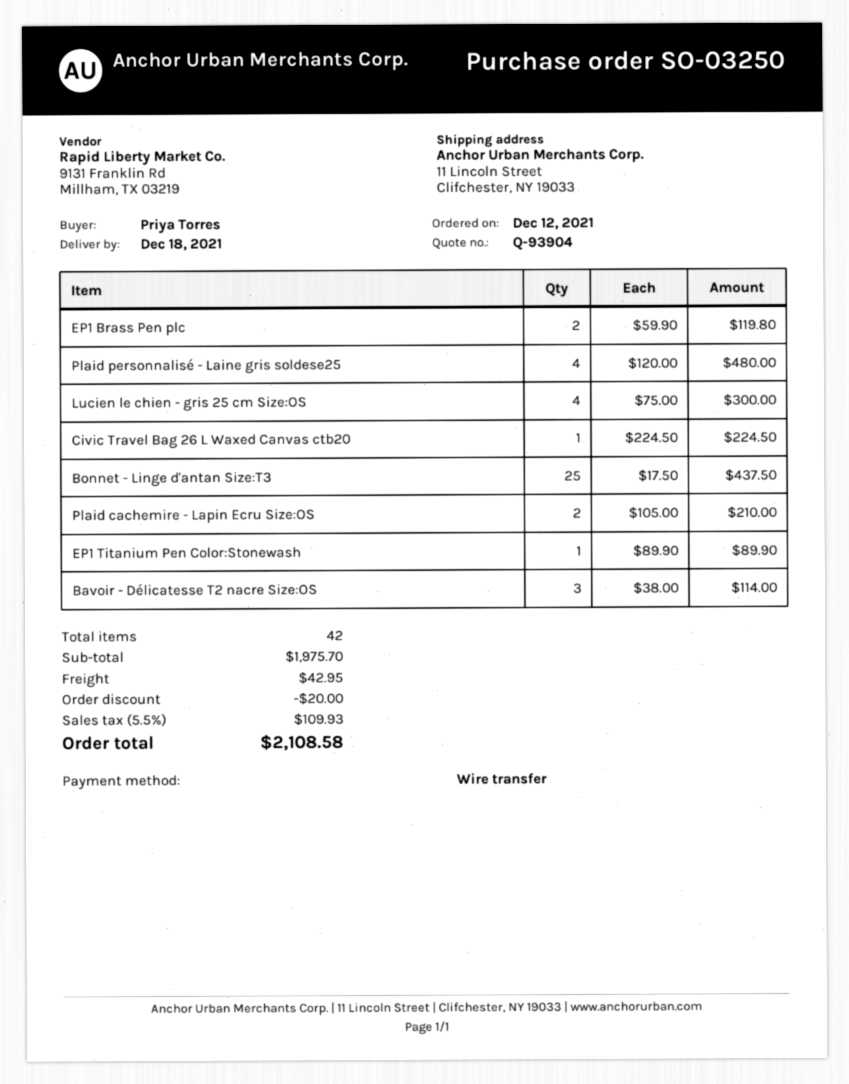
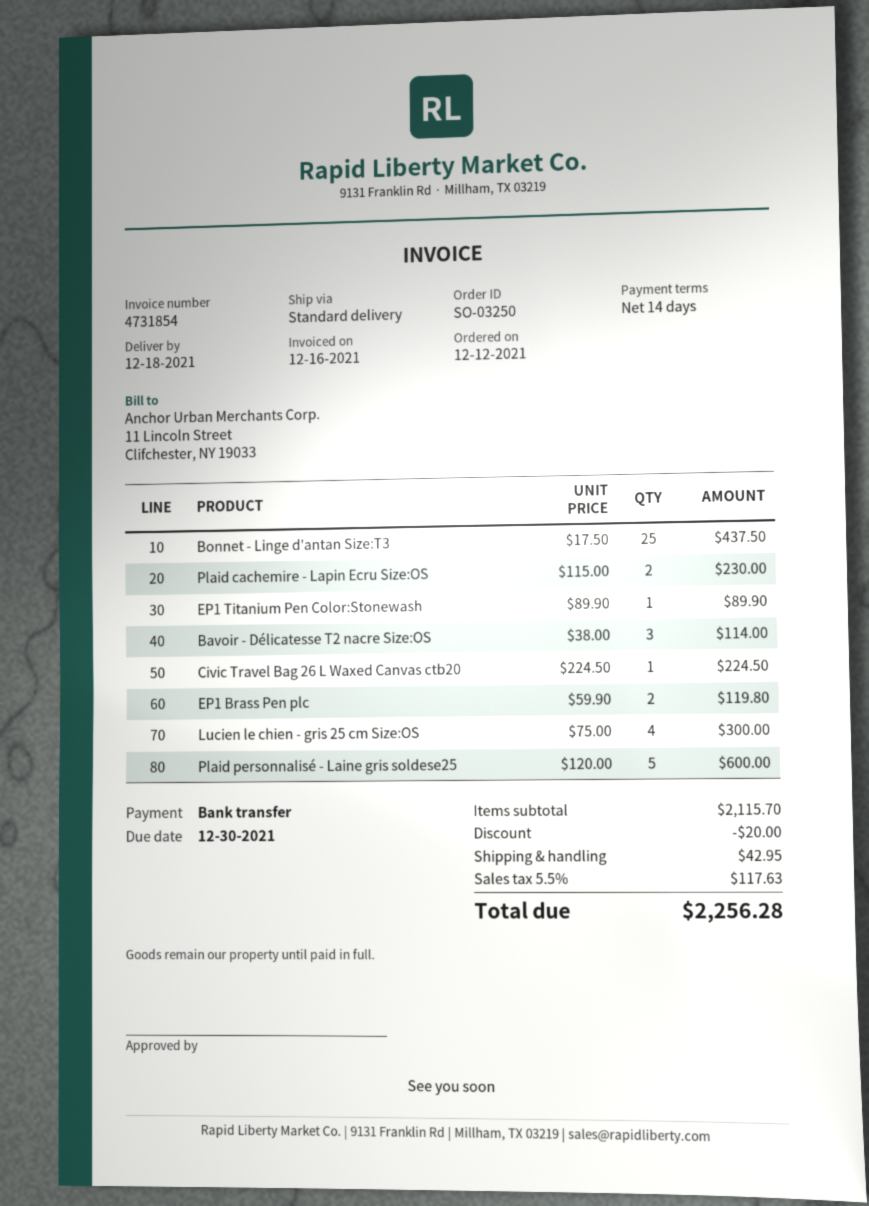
Plaid personnalisé - Laine gris soldese25: 4 x 120.00 = 480.00 -> 5 x 120.00 = 600.00
Plaid cachemire - Lapin Ecru Size:OS: 2 x 105.00 = 210.00 -> 2 x 115.00 = 230.00
subtotal: 1975.70 -> 2115.70
tax: 5.5% = 109.93 -> 5.5% = 117.63
total: 2108.58 -> 2256.28

